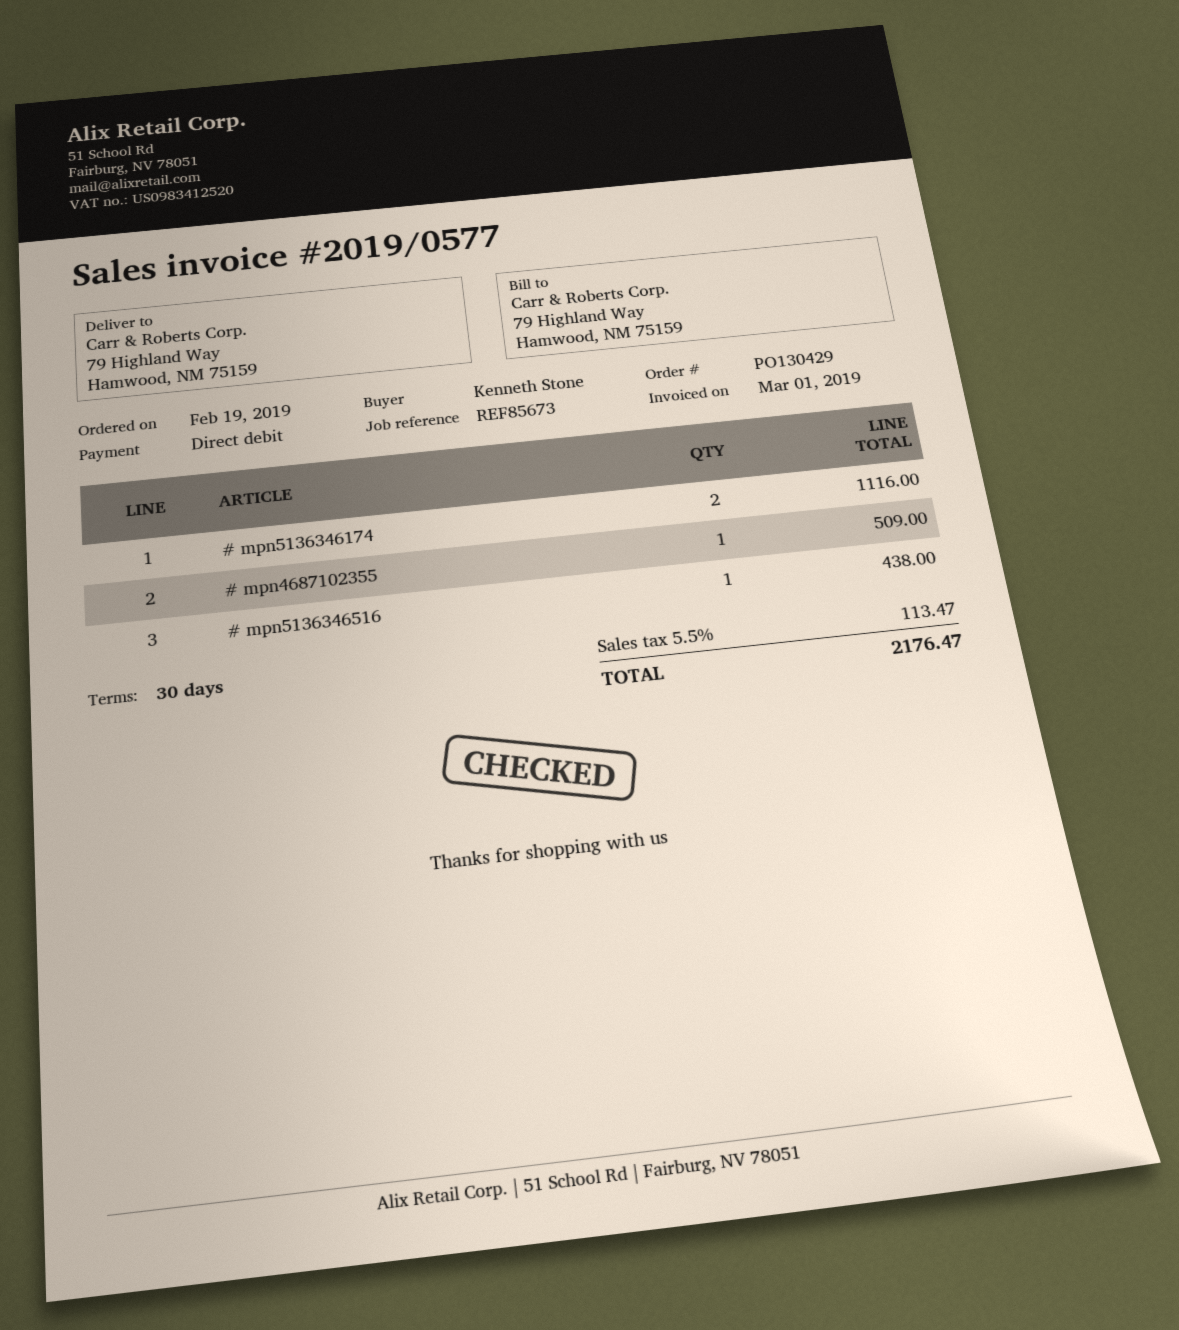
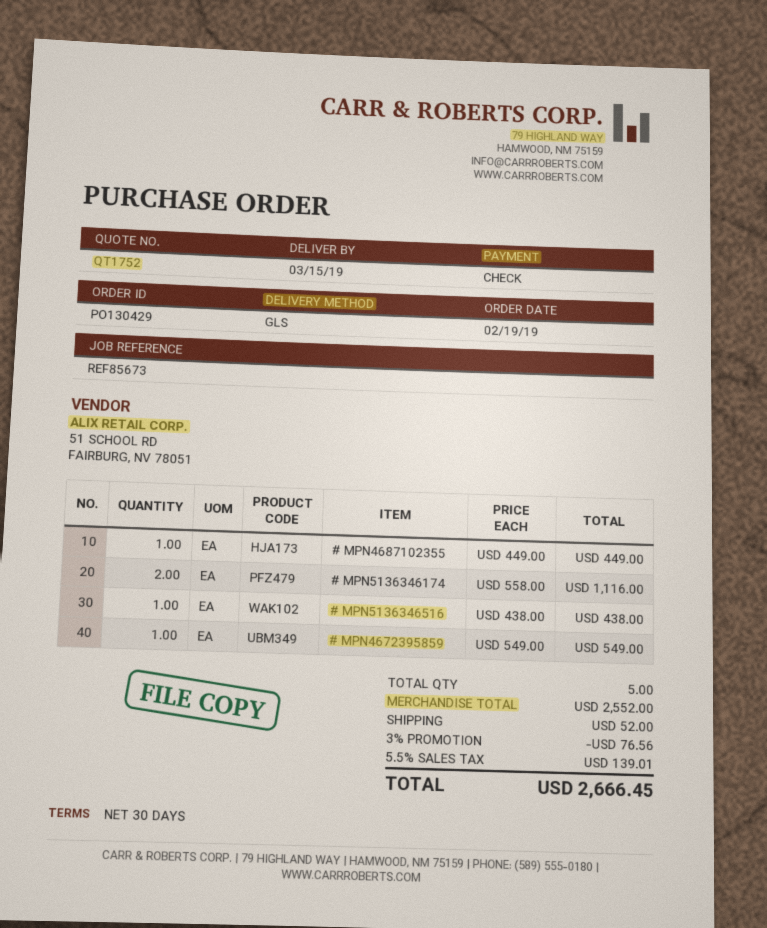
payment method: direct debit -> cheque
# mpn4687102355: 1 for 509.00 -> 1 for 449.00
# MPN4672395859: none -> 1 for 549.00
discount: none -> 3% = 76.56
shipping: none -> 52.00
tax: 5.5% = 113.47 -> 5.5% = 139.01
total: 2176.47 -> 2666.45

